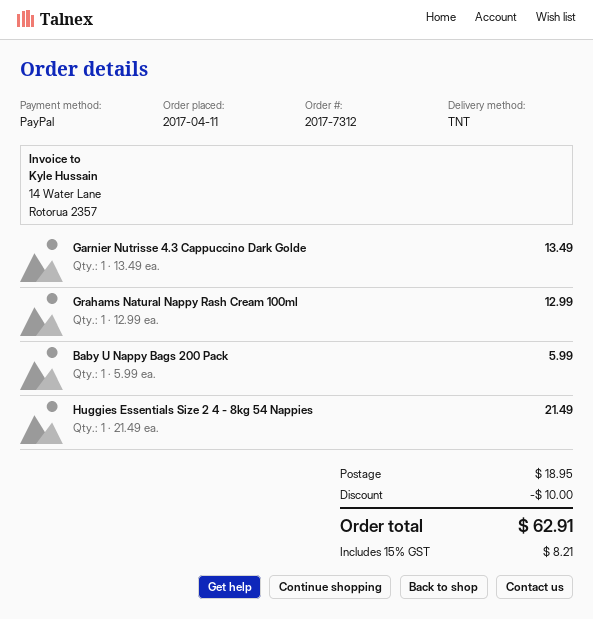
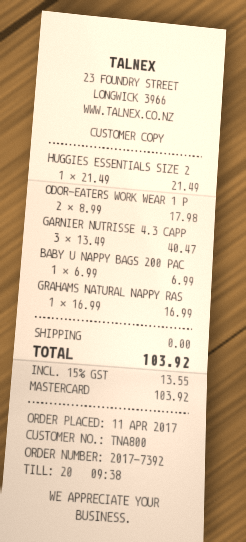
order number: 2017-7312 -> 2017-7392
payment method: PayPal -> Mastercard
Garnier Nutrisse 4.3 Cappuccino Dark Golde: 1 x 13.49 = 13.49 -> 3 x 13.49 = 40.47
Grahams Natural Nappy Rash Cream 100ml: 1 x 12.99 = 12.99 -> 1 x 16.99 = 16.99
Baby U Nappy Bags 200 Pack: 1 x 5.99 = 5.99 -> 1 x 6.99 = 6.99
ODOR-EATERS WORK WEAR 1 P: none -> 2 x 8.99 = 17.98
discount: 10.00 -> none
shipping: 18.95 -> 0.00
tax: 15% = 8.21 -> 15% = 13.55
total: 62.91 -> 103.92

